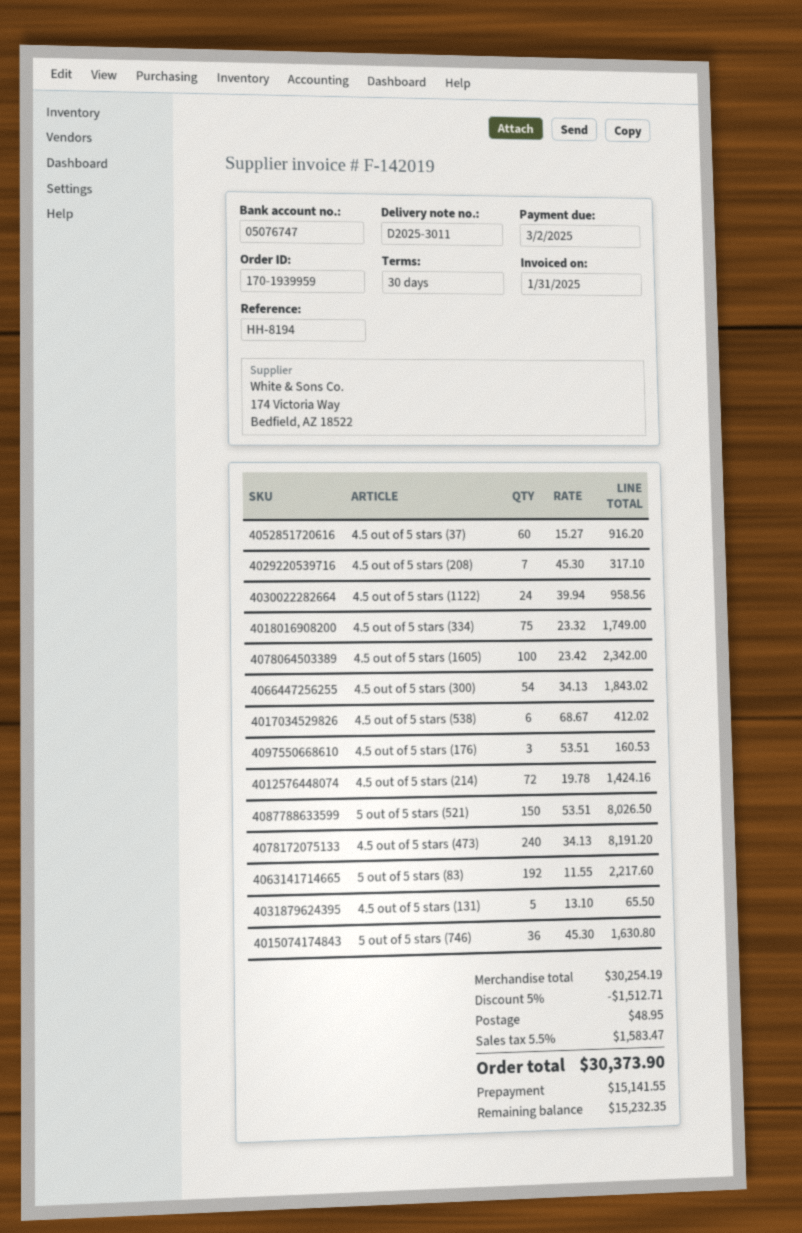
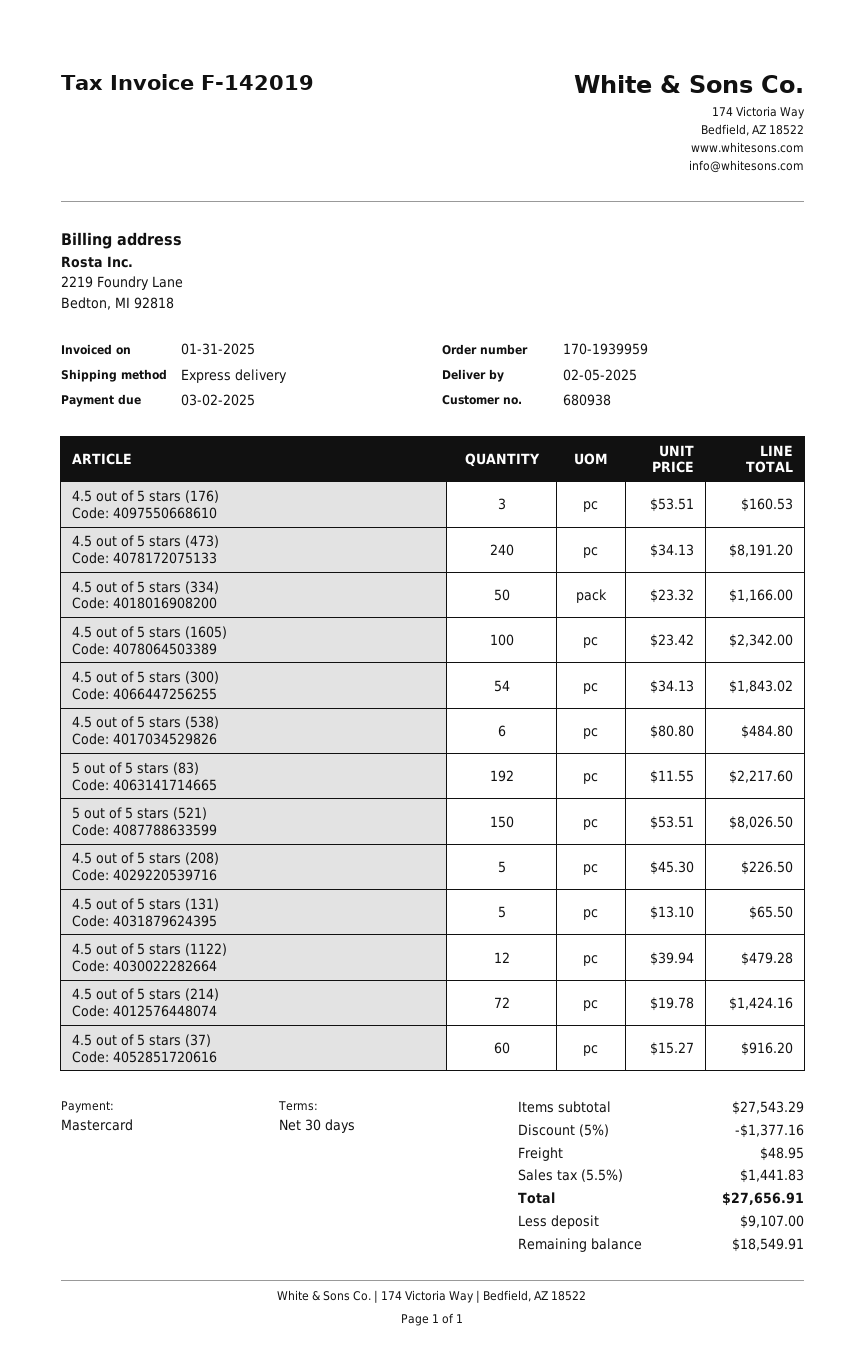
4.5 out of 5 stars (208): 7 x 45.30 = 317.10 -> 5 x 45.30 = 226.50
4.5 out of 5 stars (1122): 24 x 39.94 = 958.56 -> 12 x 39.94 = 479.28
4.5 out of 5 stars (334): 75 x 23.32 = 1749.00 -> 50 x 23.32 = 1166.00
4.5 out of 5 stars (538): 6 x 68.67 = 412.02 -> 6 x 80.80 = 484.80
5 out of 5 stars (746): 36 x 45.30 = 1630.80 -> none
subtotal: 30254.19 -> 27543.29
discount: 5% = 1512.71 -> 5% = 1377.16
tax: 5.5% = 1583.47 -> 5.5% = 1441.83
total: 30373.90 -> 27656.91
deposit: 15141.55 -> 9107.00
balance: 15232.35 -> 18549.91

